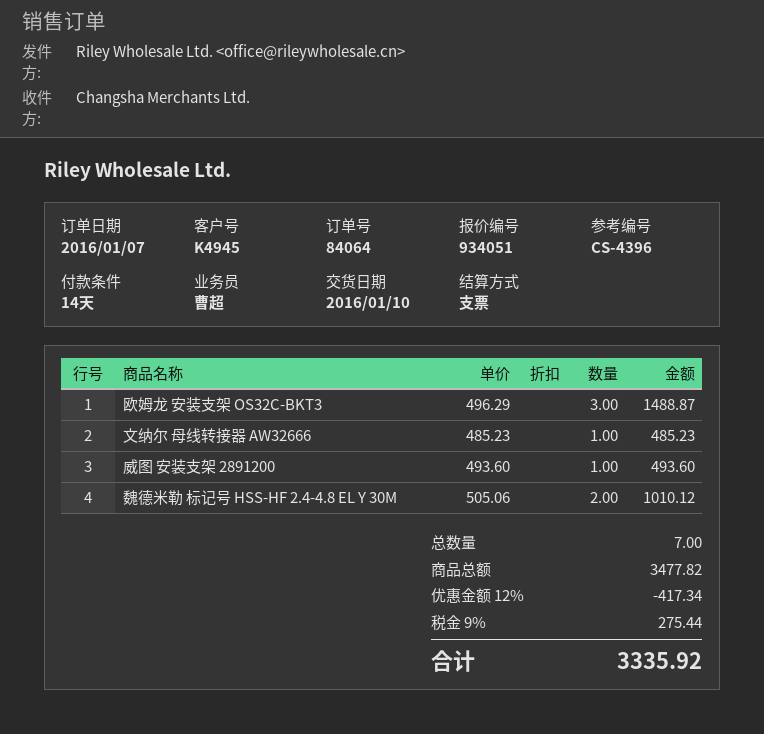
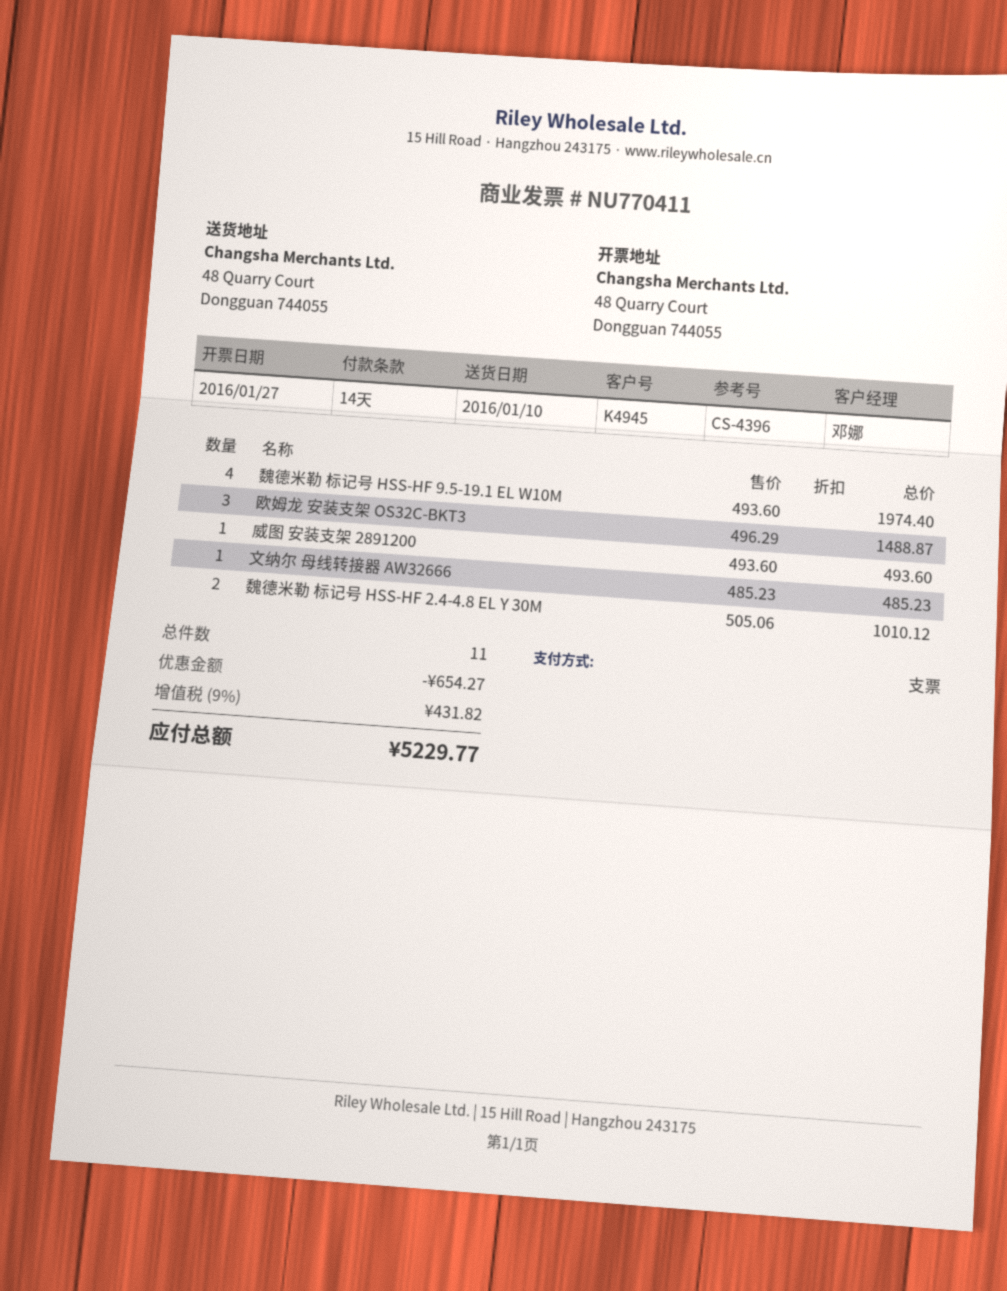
sales rep: 曹超 -> 邓娜
魏德米勒 标记号 HSS-HF 9.5-19.1 EL W10M: none -> 4 x 493.60 = 1974.40
total quantity: 7 -> 11
discount: 417.34 -> 654.27
tax: 9% = 275.44 -> 9% = 431.82
total: 3335.92 -> 5229.77

